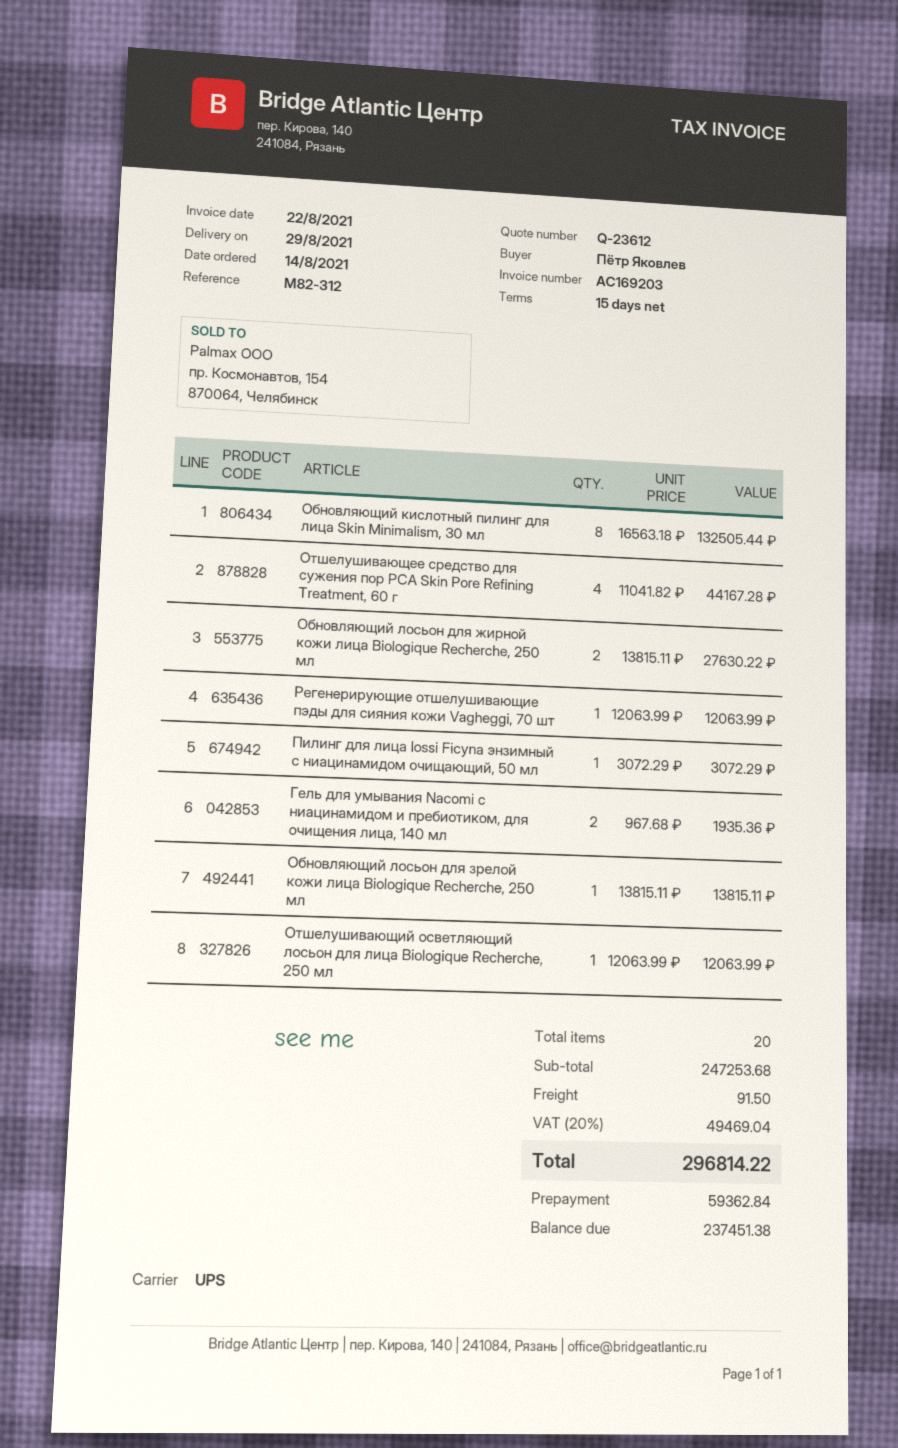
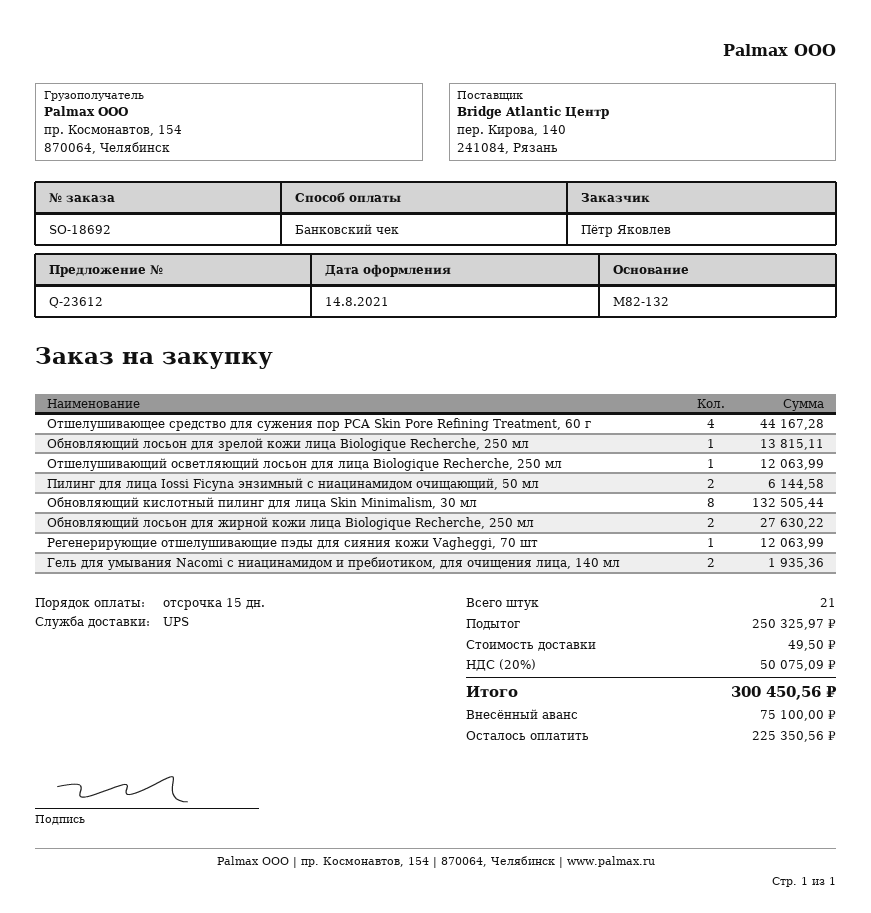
reference: M82-312 -> M82-132
Пилинг для лица Iossi Ficyna энзимный с ниацинамидом очищающий, 50 мл: 1 for 3072.29 -> 2 for 6144.58
total quantity: 20 -> 21
subtotal: 247253.68 -> 250325.97
shipping: 91.50 -> 49.50
tax: 20% = 49469.04 -> 20% = 50075.09
total: 296814.22 -> 300450.56
deposit: 59362.84 -> 75100.00
balance: 237451.38 -> 225350.56

